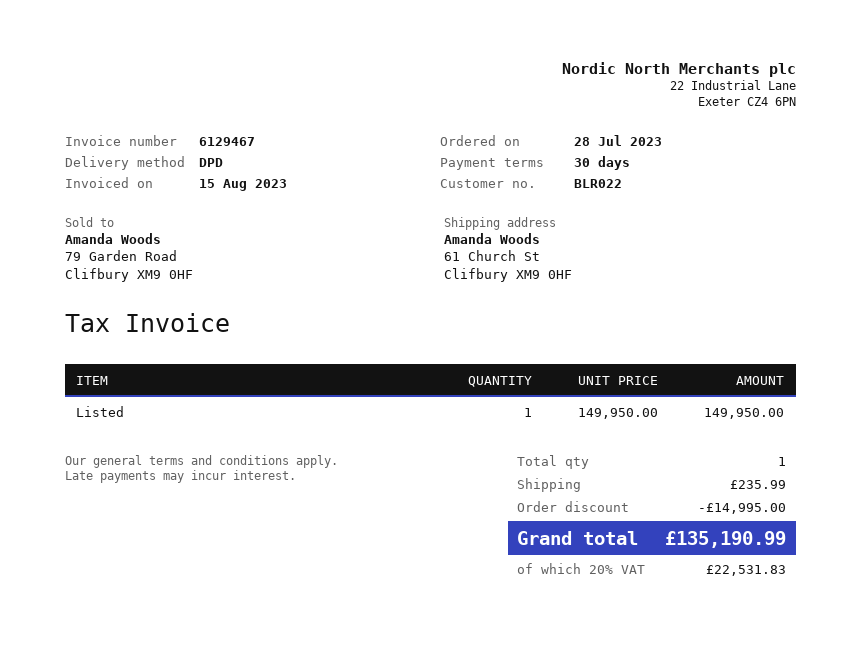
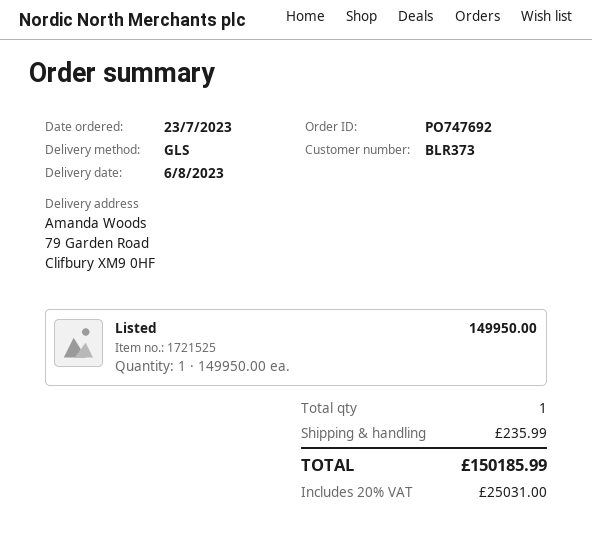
order date: 2023-07-28 -> 2023-07-23
customer number: BLR022 -> BLR373
shipping method: DPD -> GLS
ship to: 61 Church St, Clifbury XM9 0HF -> 79 Garden Road, Clifbury XM9 0HF
discount: 14995.00 -> none
tax: 20% = 22531.83 -> 20% = 25031.00
total: 135190.99 -> 150185.99

